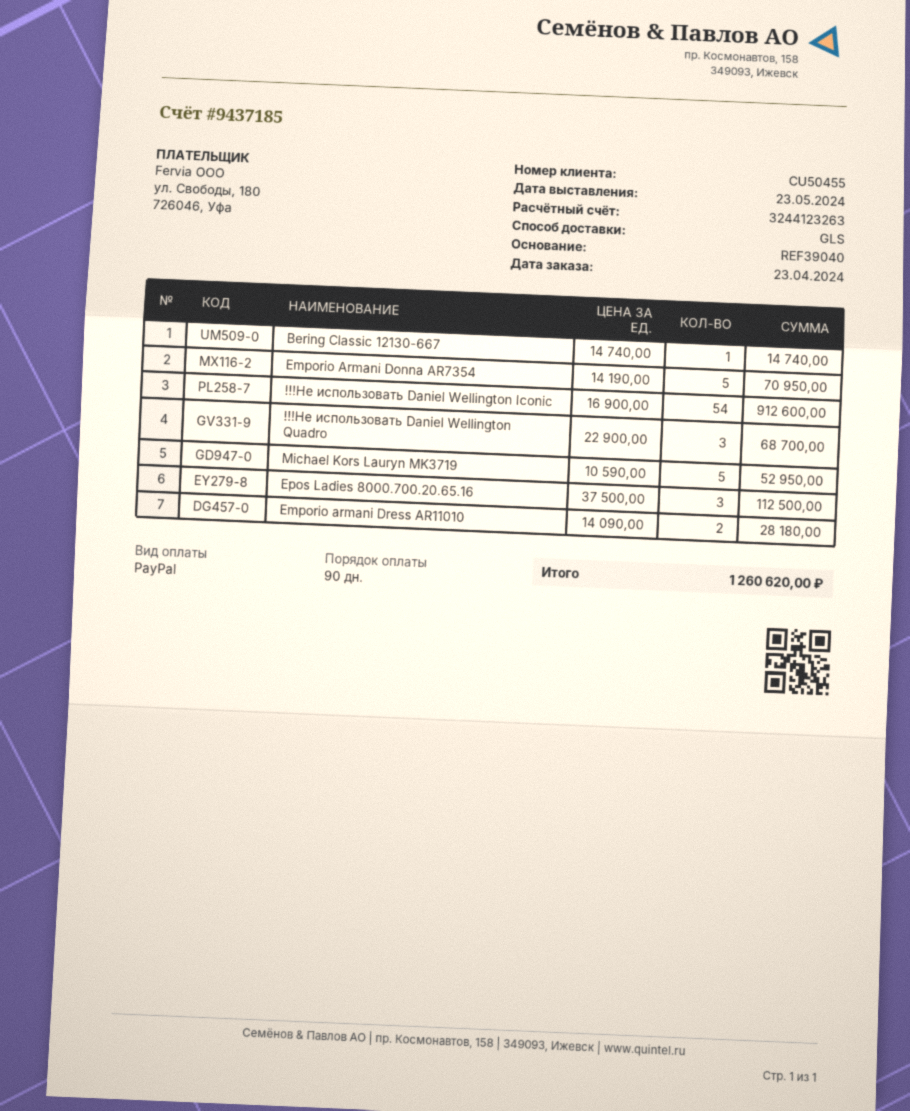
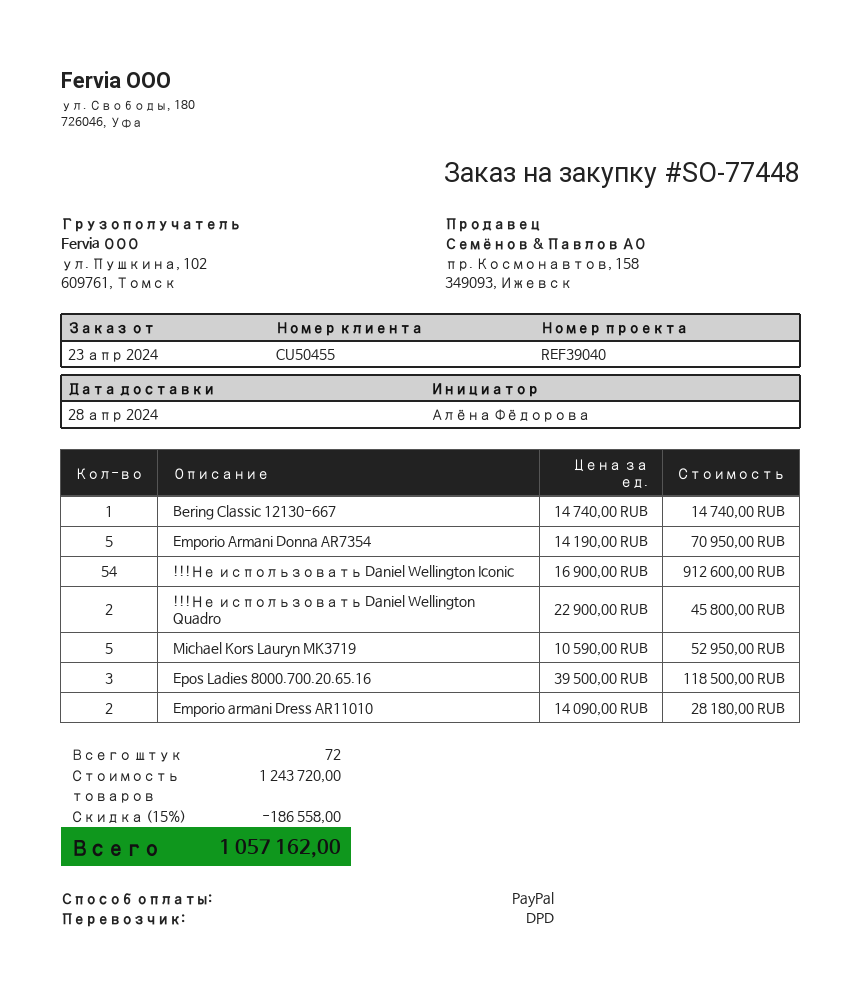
shipping method: GLS -> DPD
!!!Не использовать Daniel Wellington Quadro: 3 x 22900.00 = 68700.00 -> 2 x 22900.00 = 45800.00
Epos Ladies 8000.700.20.65.16: 3 x 37500.00 = 112500.00 -> 3 x 39500.00 = 118500.00
discount: none -> 15% = 186558.00
total: 1260620.00 -> 1057162.00

